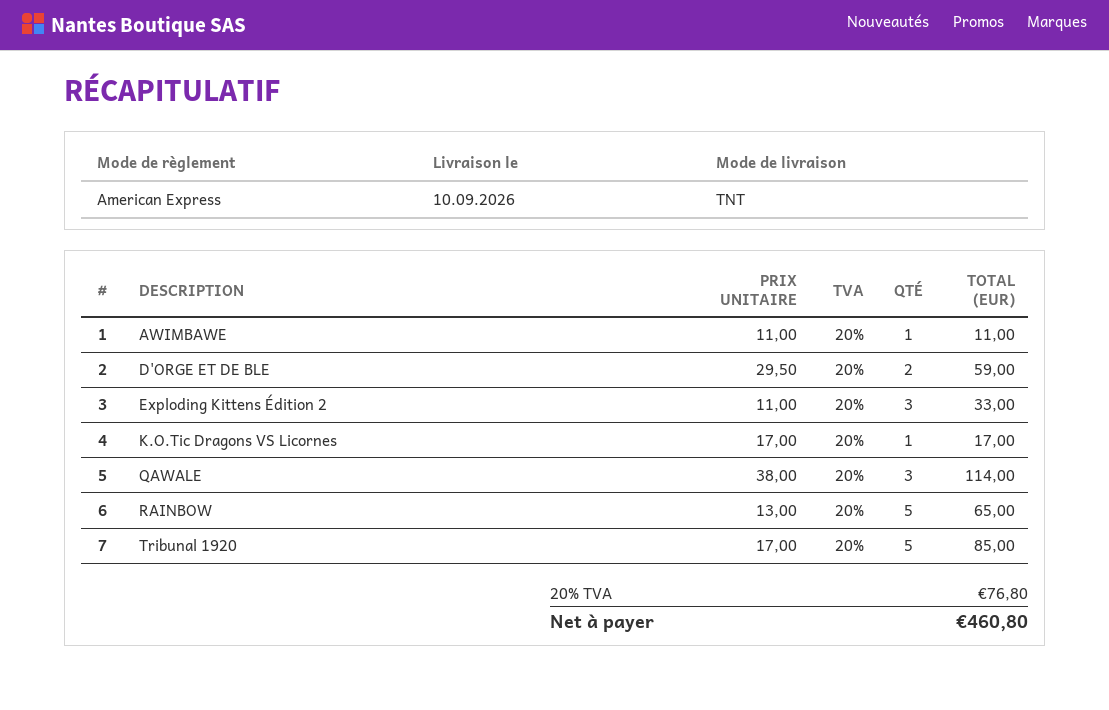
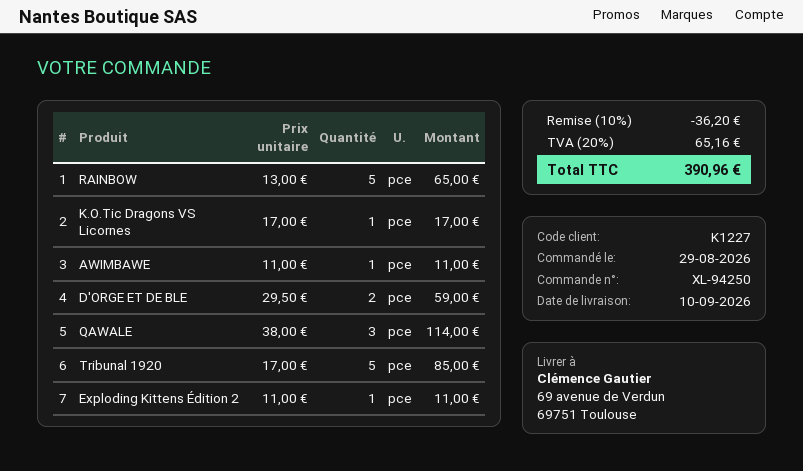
Exploding Kittens Édition 2: 3 x 11.00 = 33.00 -> 1 x 11.00 = 11.00
discount: none -> 10% = 36.20
tax: 20% = 76.80 -> 20% = 65.16
total: 460.80 -> 390.96

